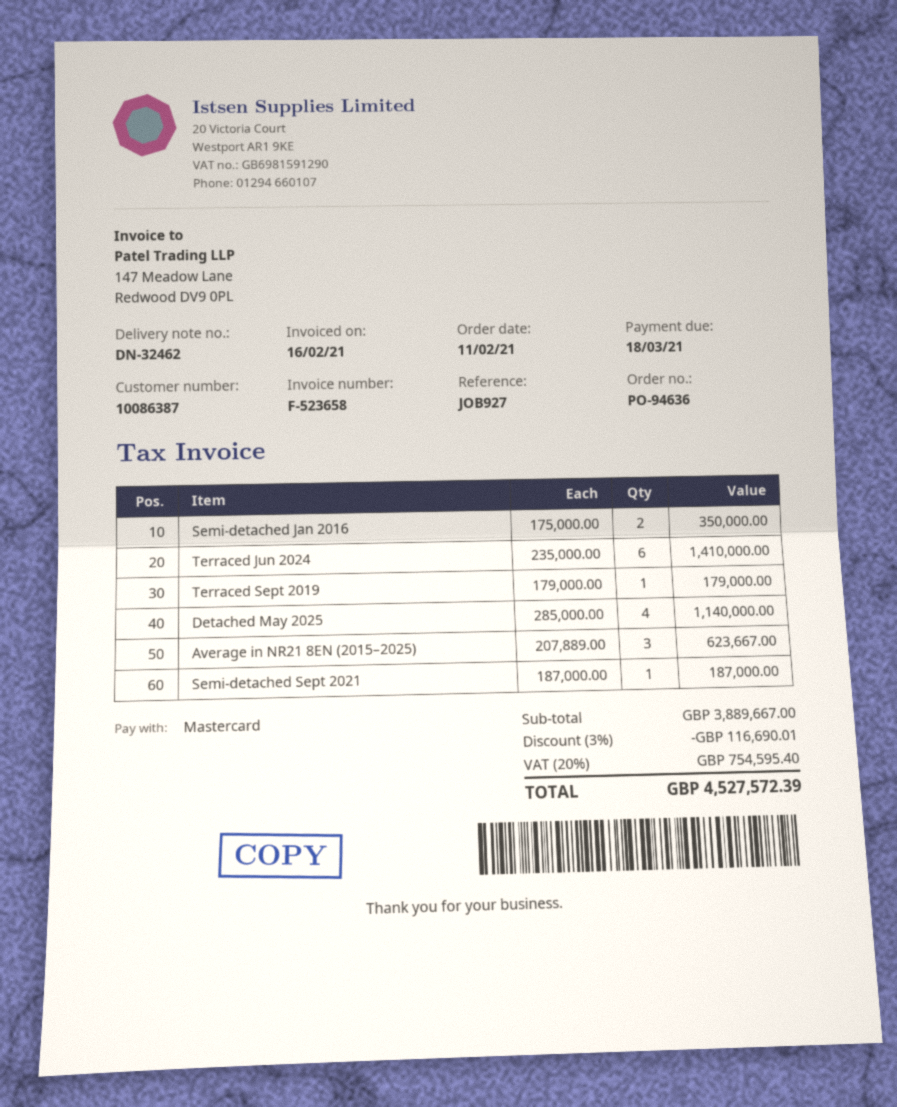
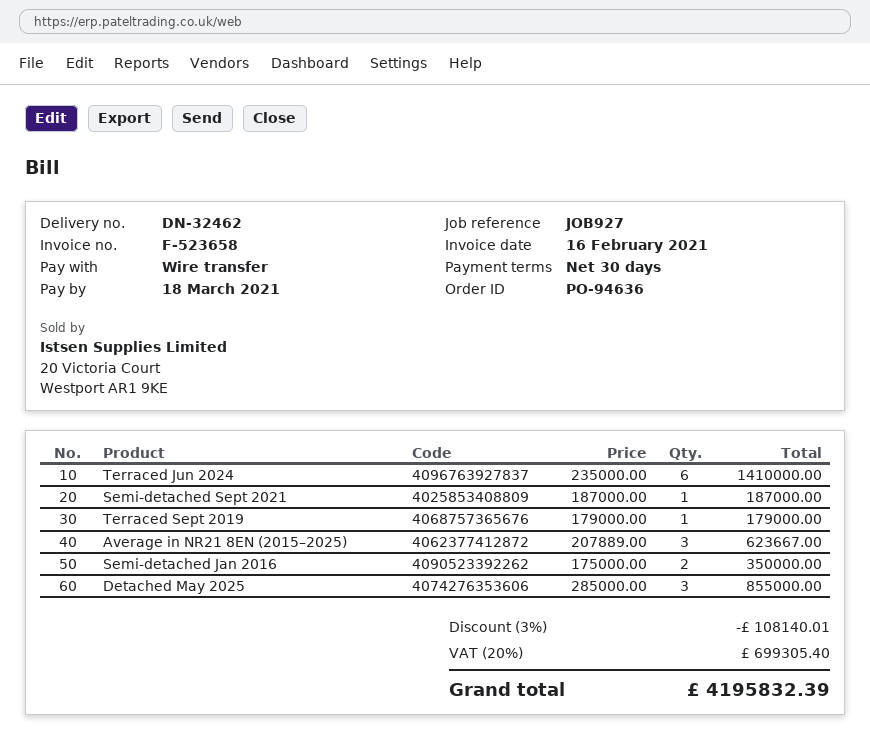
payment method: Mastercard -> bank transfer
Detached May 2025: 4 x 285000.00 = 1140000.00 -> 3 x 285000.00 = 855000.00
discount: 3% = 116690.01 -> 3% = 108140.01
tax: 20% = 754595.40 -> 20% = 699305.40
total: 4527572.39 -> 4195832.39

